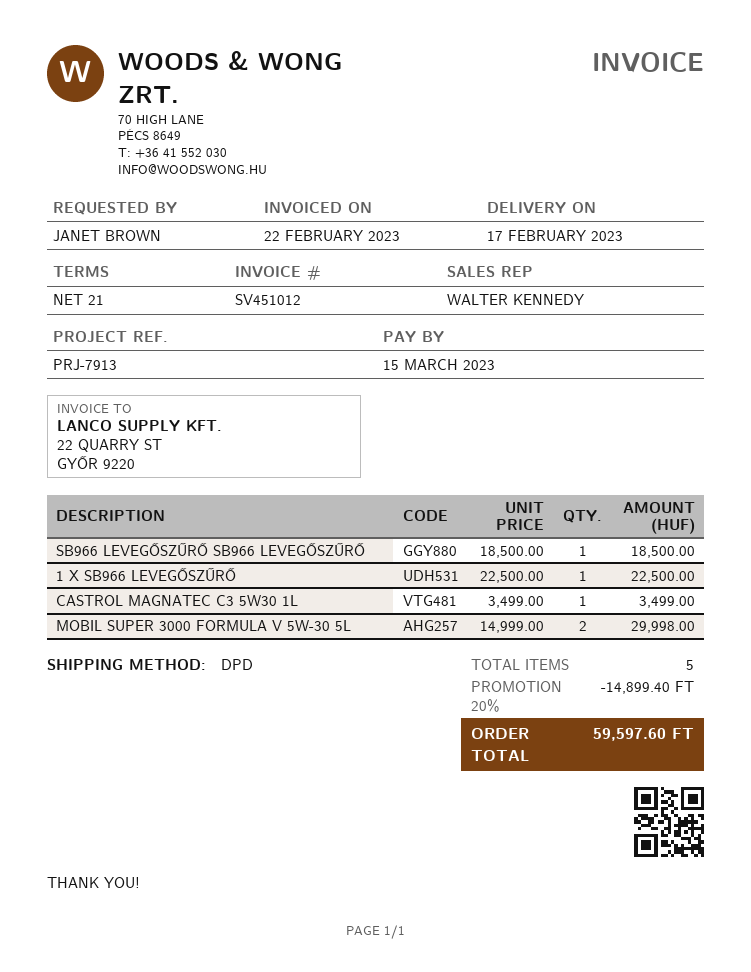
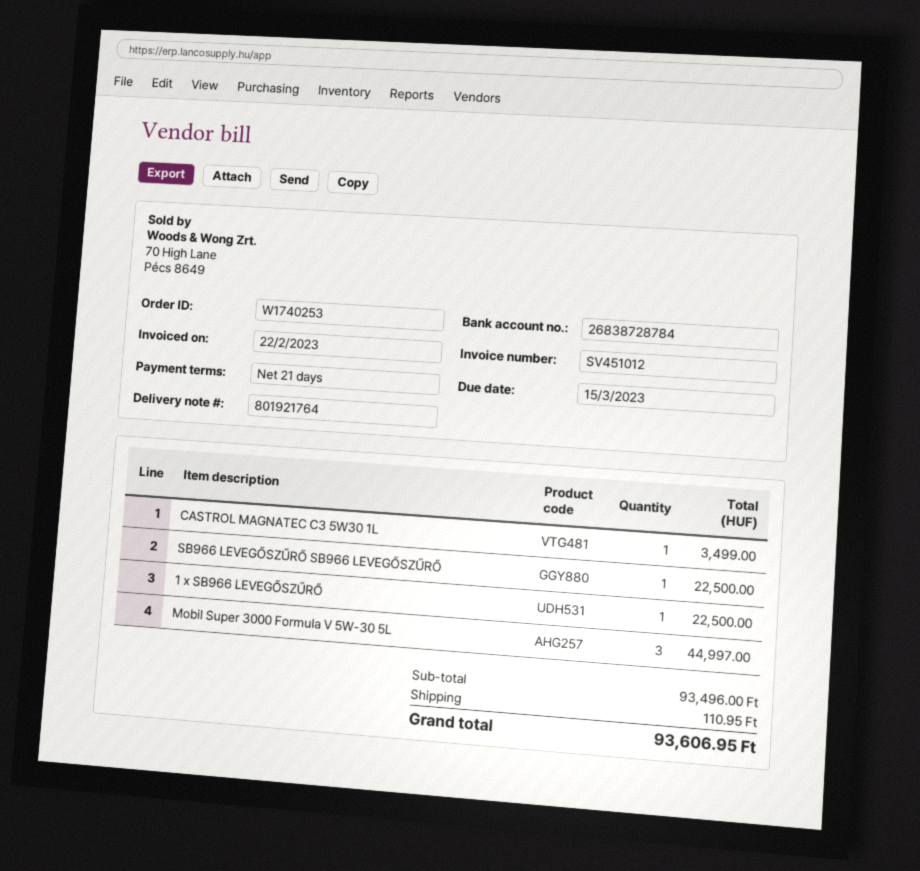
SB966 LEVEGŐSZŰRŐ SB966 LEVEGŐSZŰRŐ: 1 for 18500.00 -> 1 for 22500.00
MOBIL SUPER 3000 FORMULA V 5W-30 5L: 2 for 29998.00 -> 3 for 44997.00
discount: 20% = 14899.40 -> none
shipping: none -> 110.95
total: 59597.60 -> 93606.95

